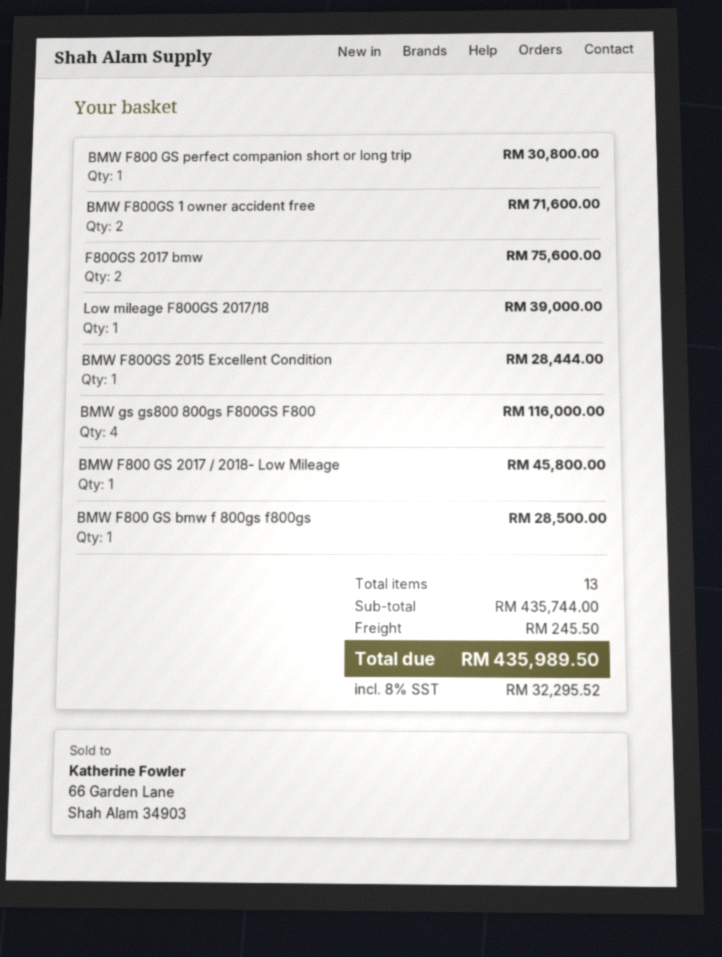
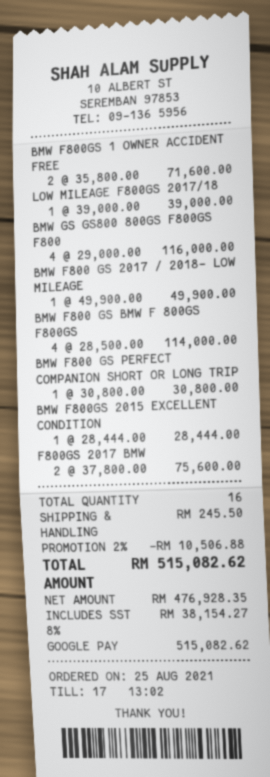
BMW F800 GS 2017 / 2018- Low Mileage: 1 for 45800.00 -> 1 for 49900.00
BMW F800 GS bmw f 800gs f800gs: 1 for 28500.00 -> 4 for 114000.00
total quantity: 13 -> 16
discount: none -> 2% = 10506.88
tax: 8% = 32295.52 -> 8% = 38154.27
total: 435989.50 -> 515082.62

